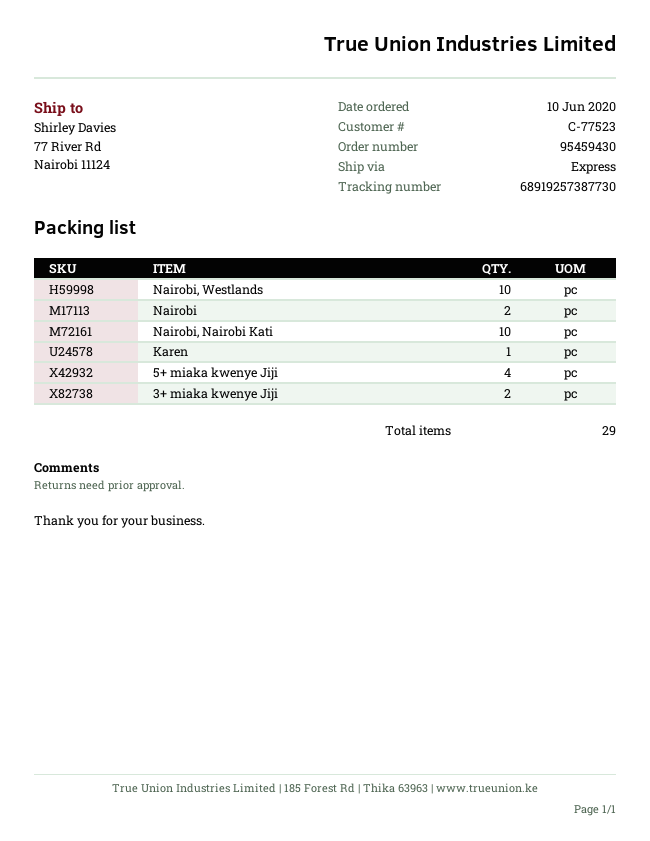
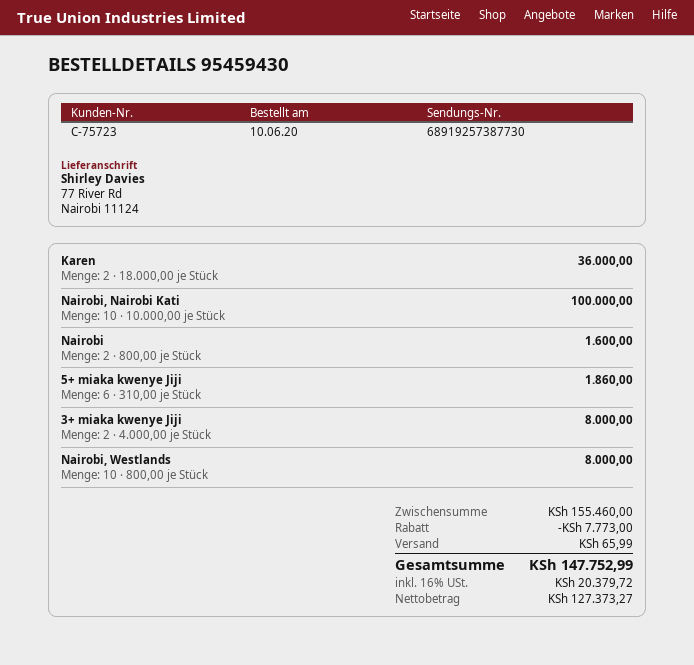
customer number: C-77523 -> C-75723
Karen: 1 -> 2
5+ miaka kwenye Jiji: 4 -> 6

